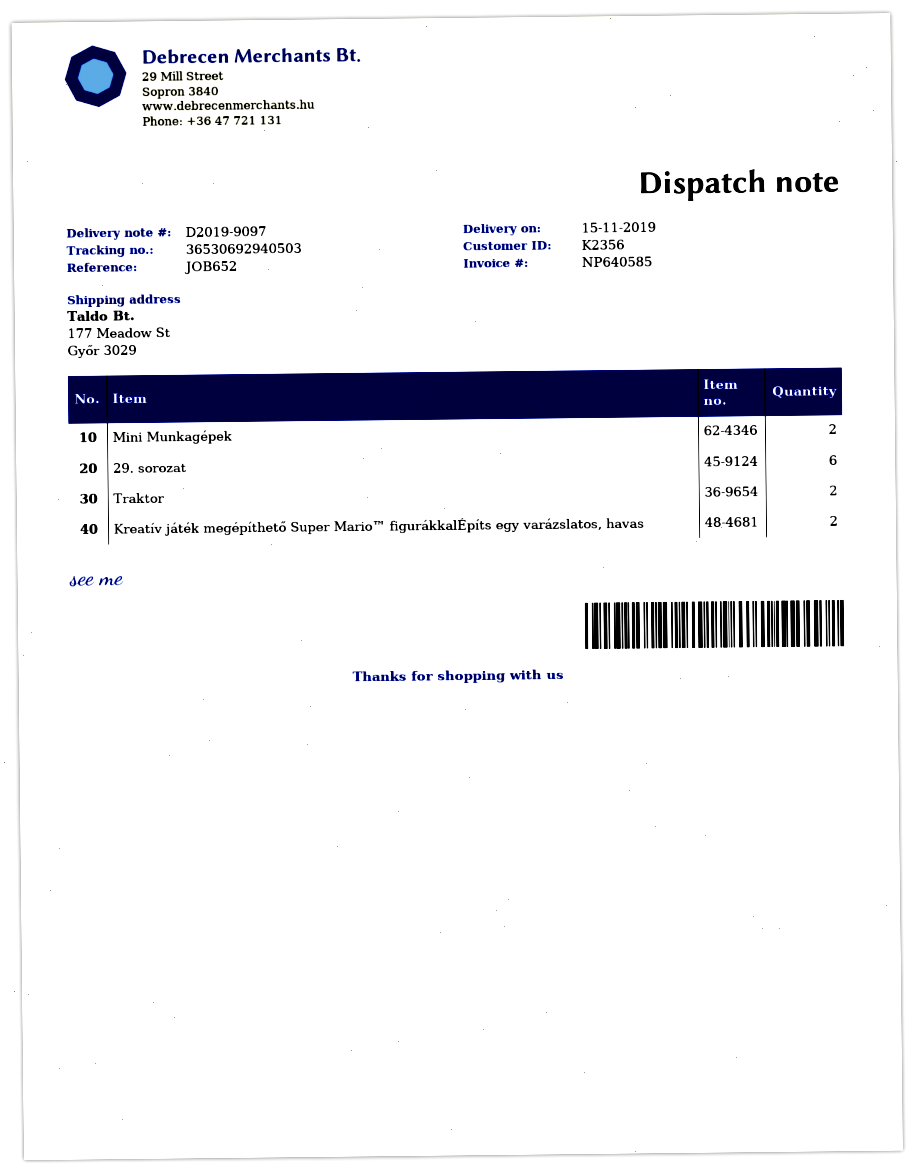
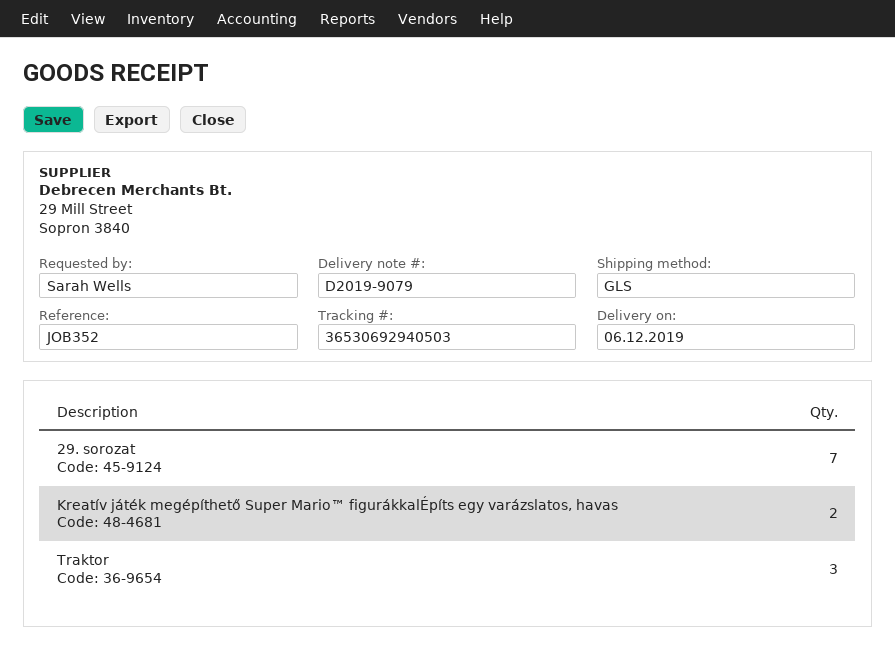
delivery note number: D2019-9097 -> D2019-9079
delivery date: 2019-11-15 -> 2019-12-06
reference: JOB652 -> JOB352
Mini Munkagépek: 2 -> none
29. sorozat: 6 -> 7
Traktor: 2 -> 3

